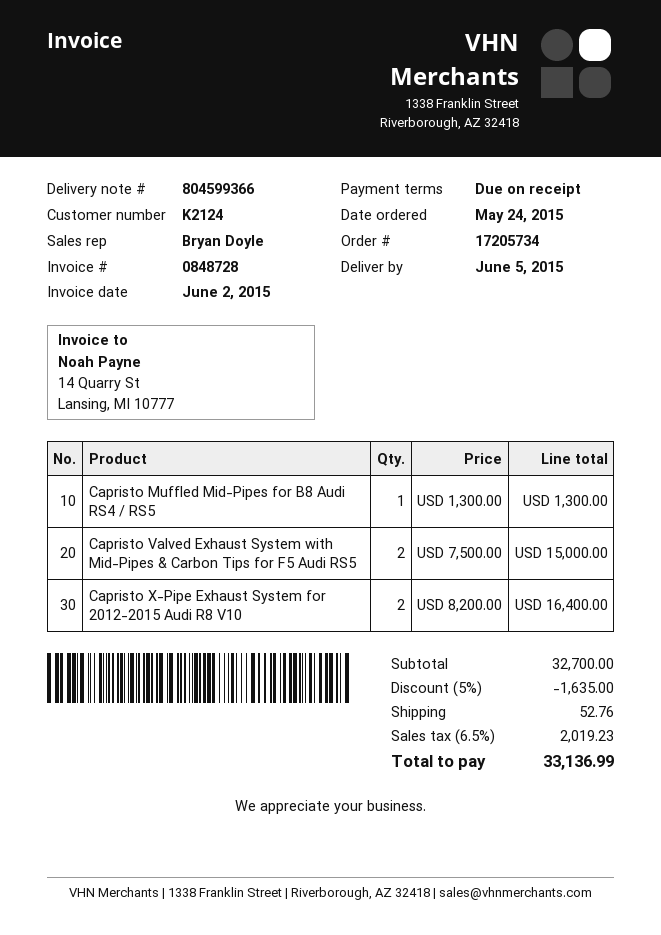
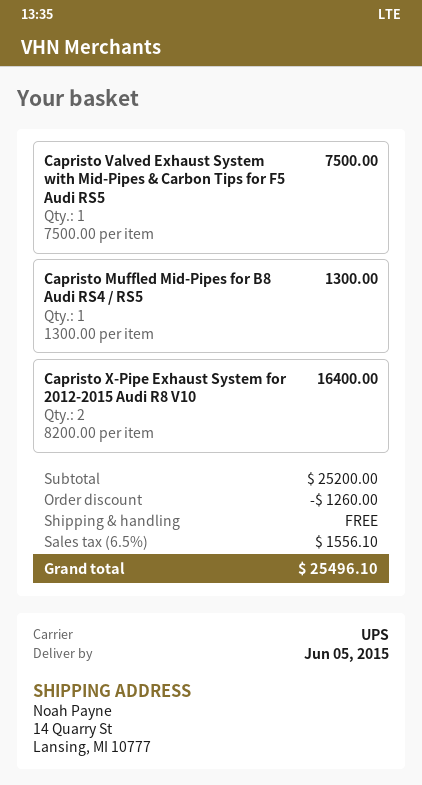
Capristo Valved Exhaust System with Mid-Pipes & Carbon Tips for F5 Audi RS5: 2 x 7500.00 = 15000.00 -> 1 x 7500.00 = 7500.00
subtotal: 32700.00 -> 25200.00
discount: 1635.00 -> 1260.00
shipping: 52.76 -> 0.00
tax: 6.5% = 2019.23 -> 6.5% = 1556.10
total: 33136.99 -> 25496.10

